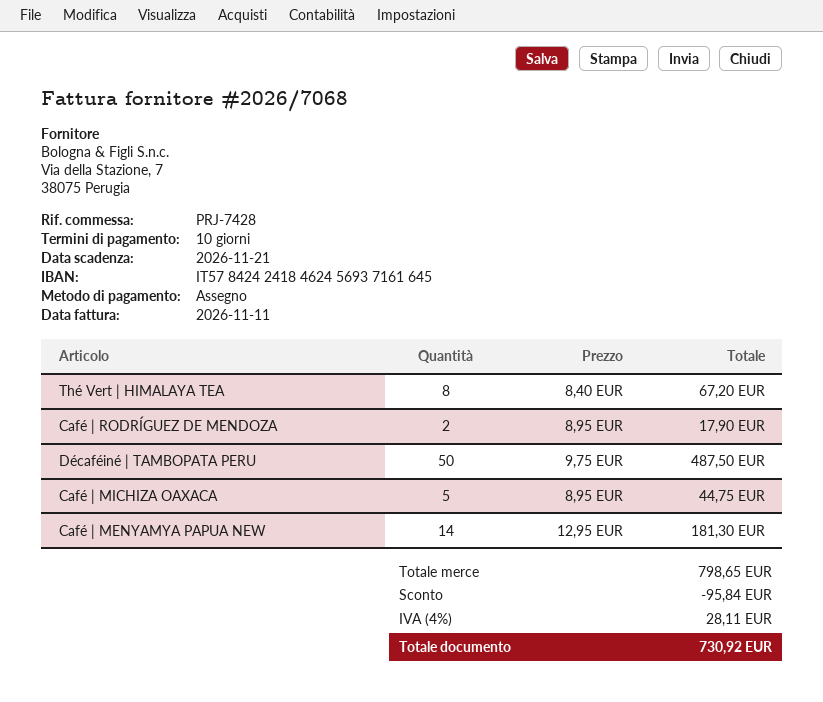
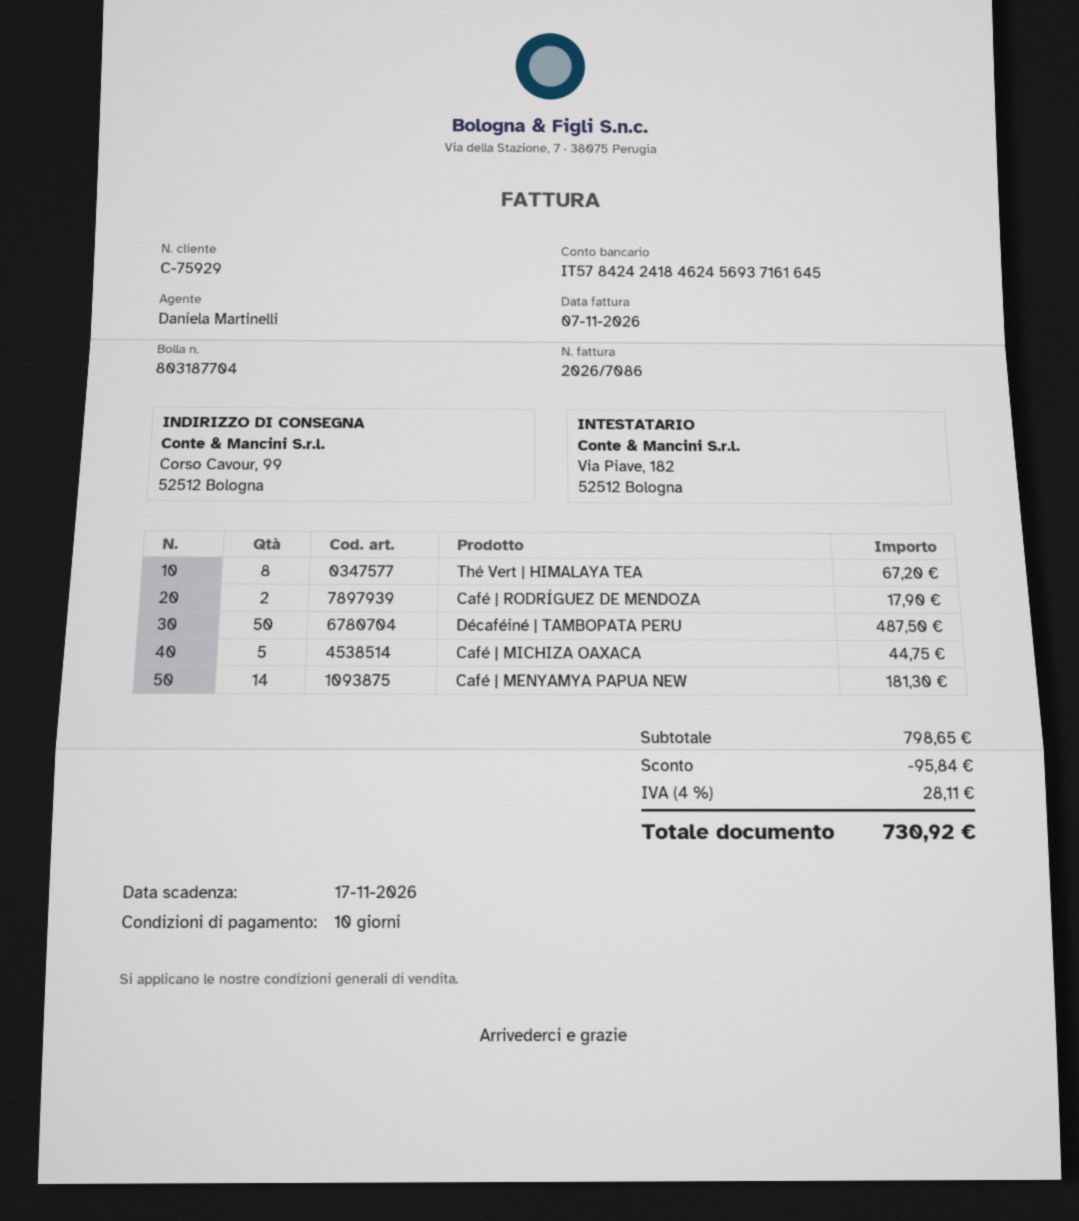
invoice number: 2026/7068 -> 2026/7086
invoice date: 2026-11-11 -> 2026-11-07
due date: 2026-11-21 -> 2026-11-17

